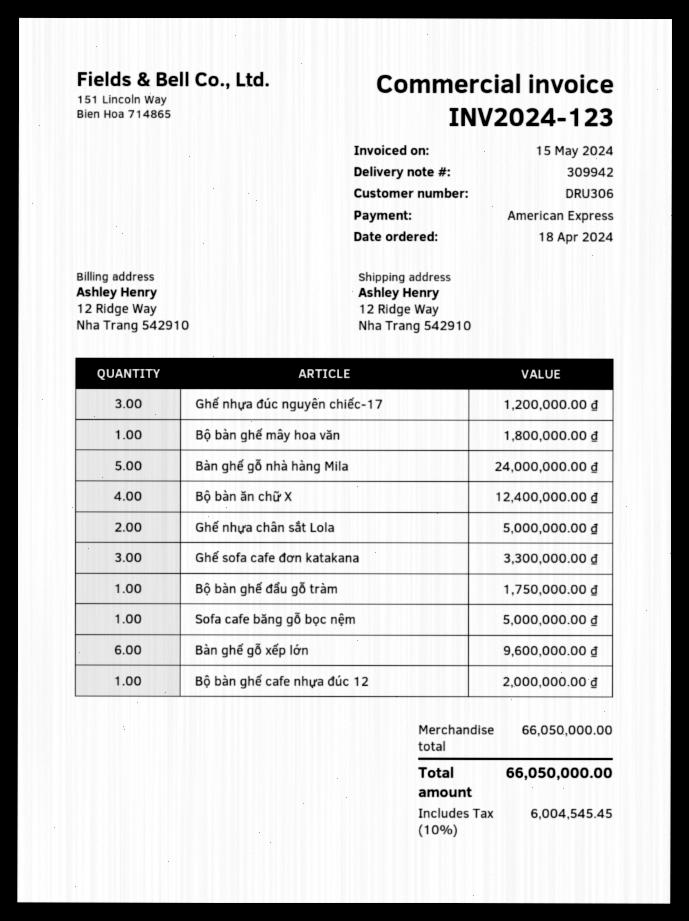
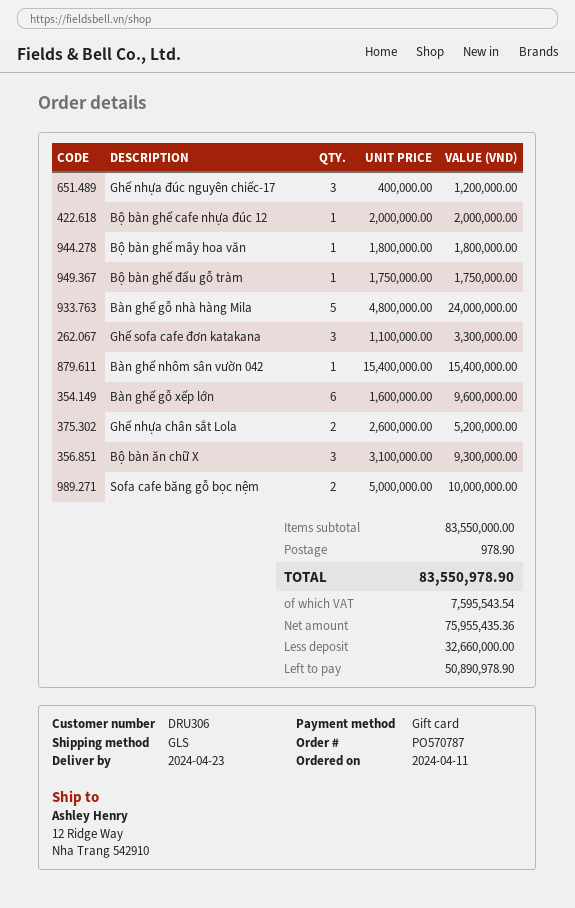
order date: 2024-04-18 -> 2024-04-11
payment method: American Express -> gift card
Bộ bàn ăn chữ X: 4 for 12400000.00 -> 3 for 9300000.00
Ghế nhựa chân sắt Lola: 2 for 5000000.00 -> 2 for 5200000.00
Sofa cafe băng gỗ bọc nệm: 1 for 5000000.00 -> 2 for 10000000.00
Bàn ghế nhôm sân vườn 042: none -> 1 for 15400000.00
subtotal: 66050000.00 -> 83550000.00
shipping: none -> 978.90
tax: 6004545.45 -> 7595543.54
total: 66050000.00 -> 83550978.90

